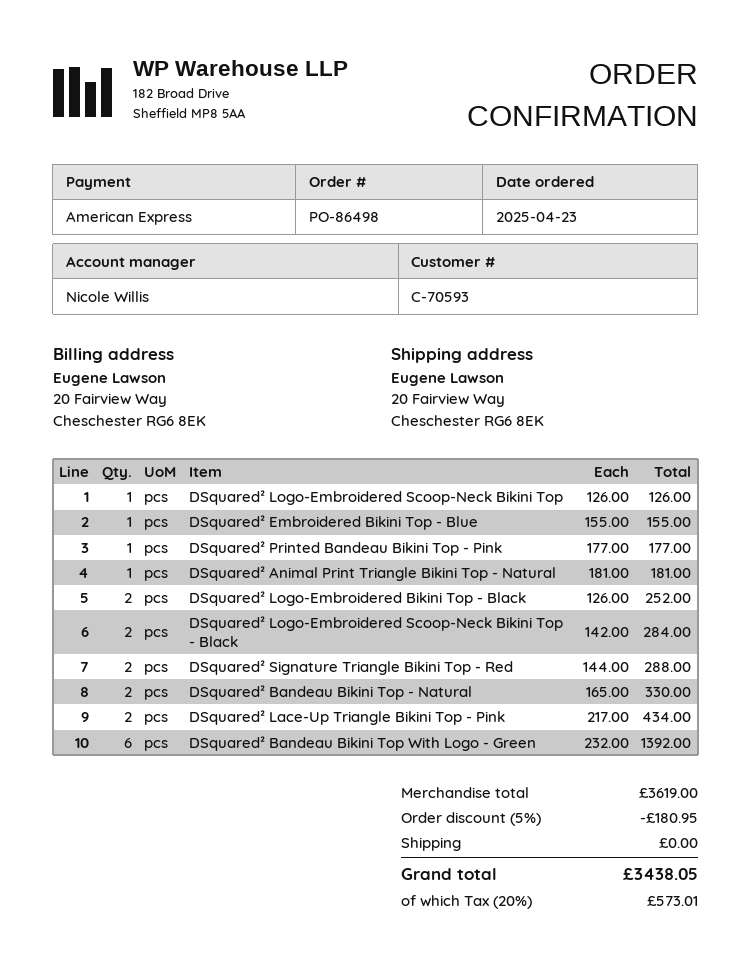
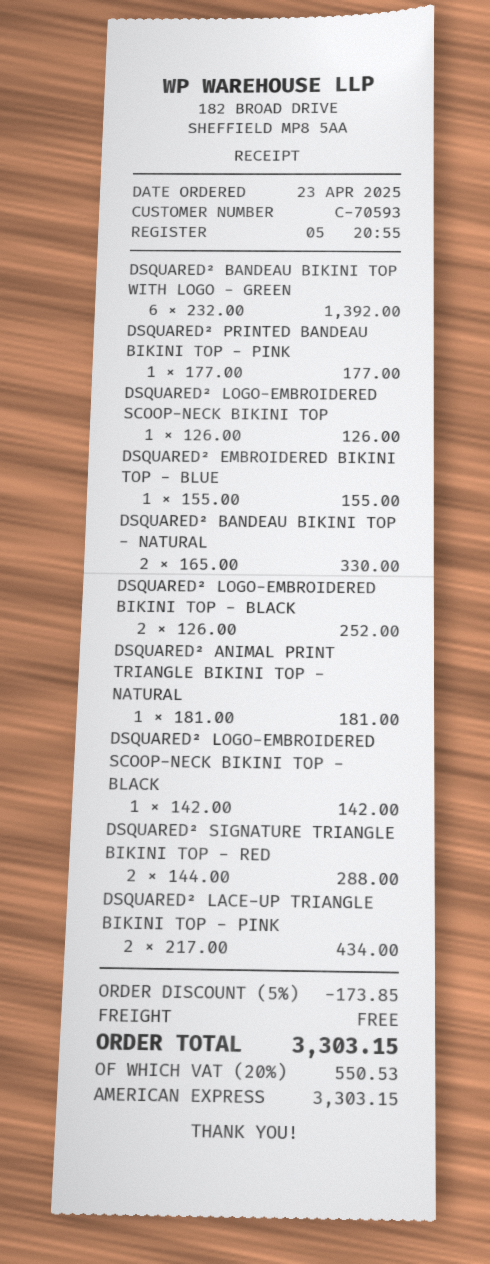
DSquared² Logo-Embroidered Scoop-Neck Bikini Top - Black: 2 x 142.00 = 284.00 -> 1 x 142.00 = 142.00
discount: 5% = 180.95 -> 5% = 173.85
tax: 20% = 573.01 -> 20% = 550.53
total: 3438.05 -> 3303.15

